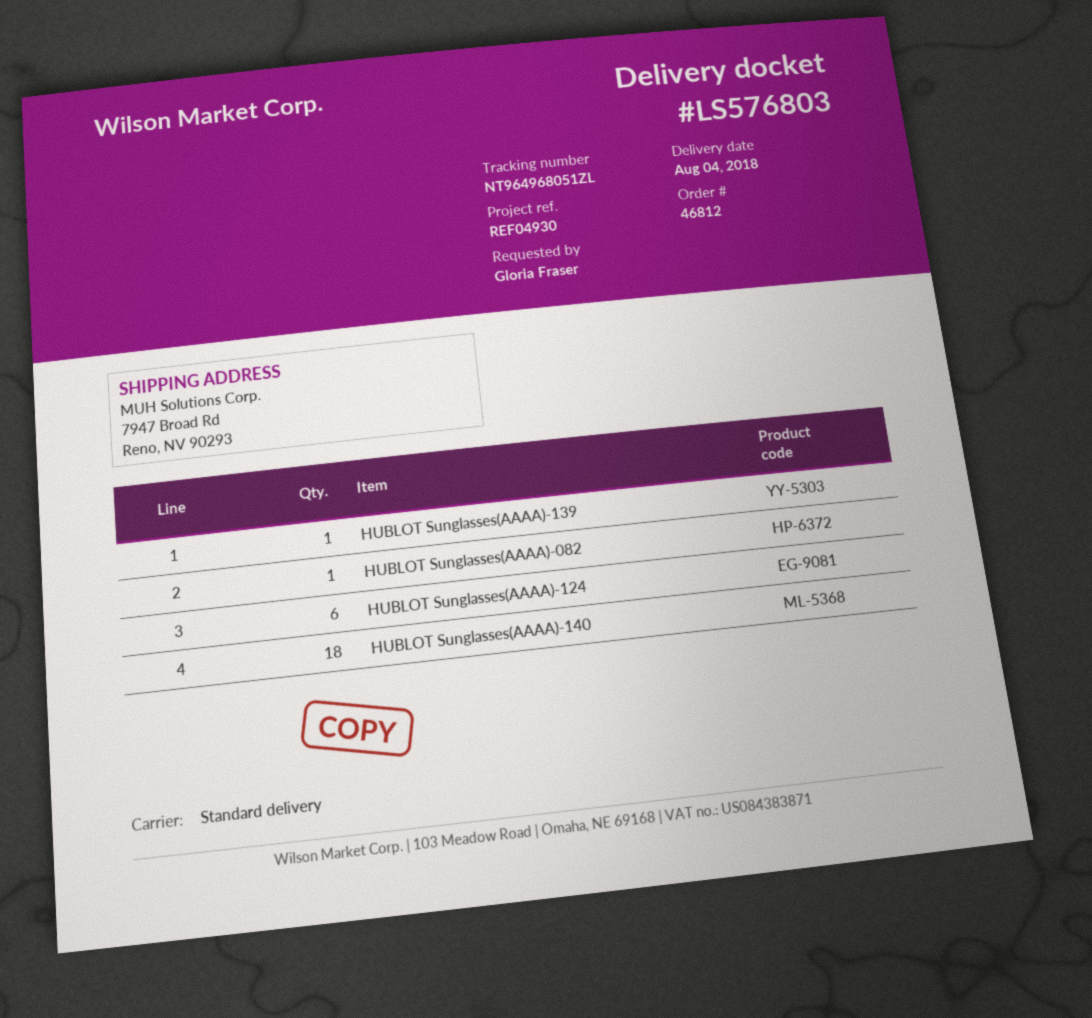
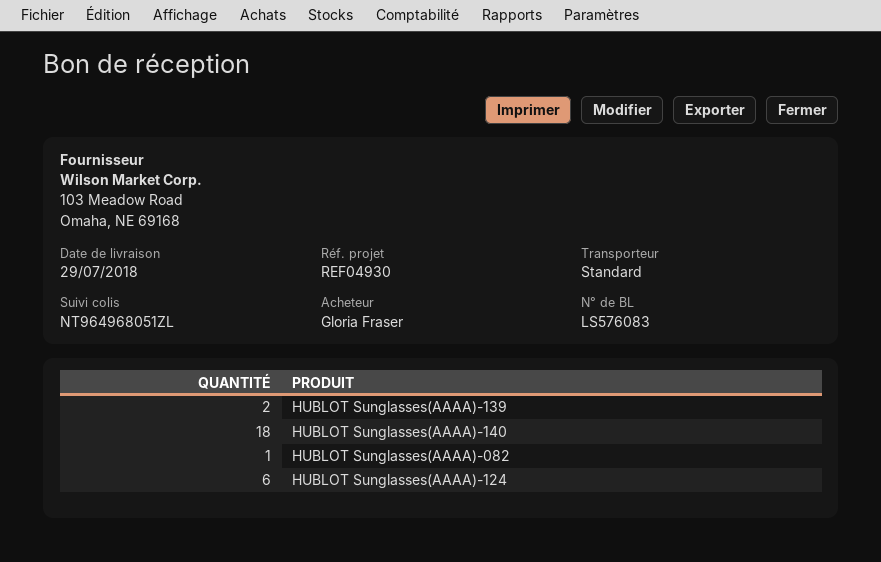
delivery note number: LS576803 -> LS576083
delivery date: 2018-08-04 -> 2018-07-29
HUBLOT Sunglasses(AAAA)-139: 1 -> 2

